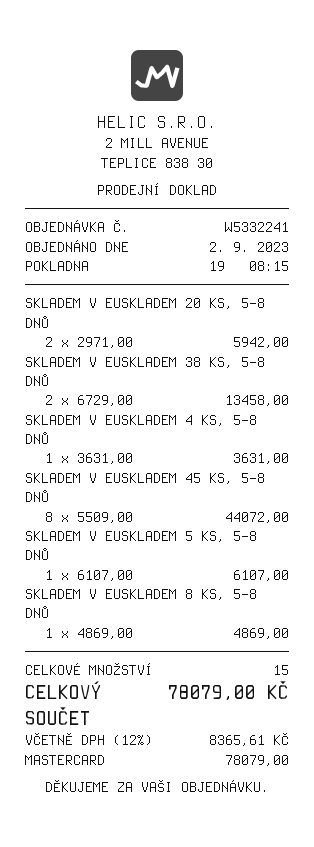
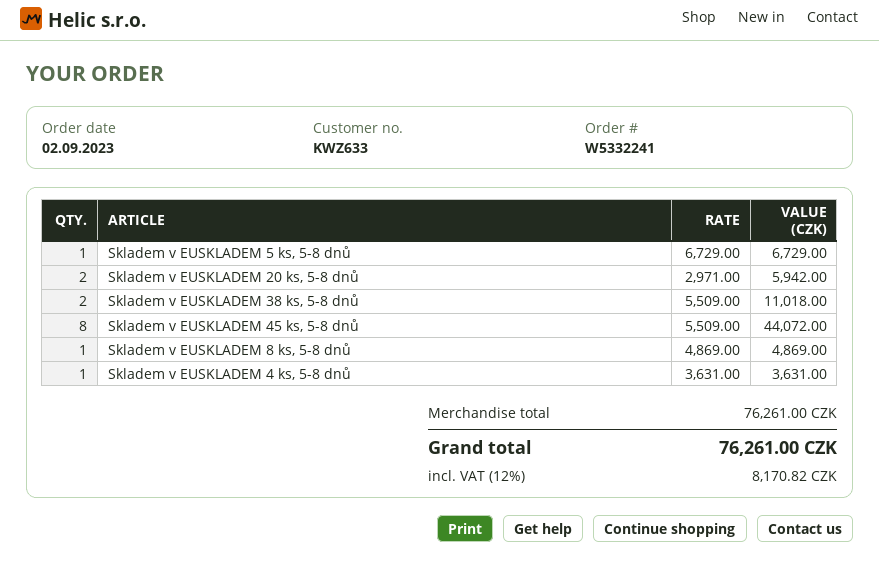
SKLADEM V EUSKLADEM 38 KS, 5-8 DNŮ: 2 x 6729.00 = 13458.00 -> 2 x 5509.00 = 11018.00
SKLADEM V EUSKLADEM 5 KS, 5-8 DNŮ: 1 x 6107.00 = 6107.00 -> 1 x 6729.00 = 6729.00
tax: 12% = 8365.61 -> 12% = 8170.82
total: 78079.00 -> 76261.00

